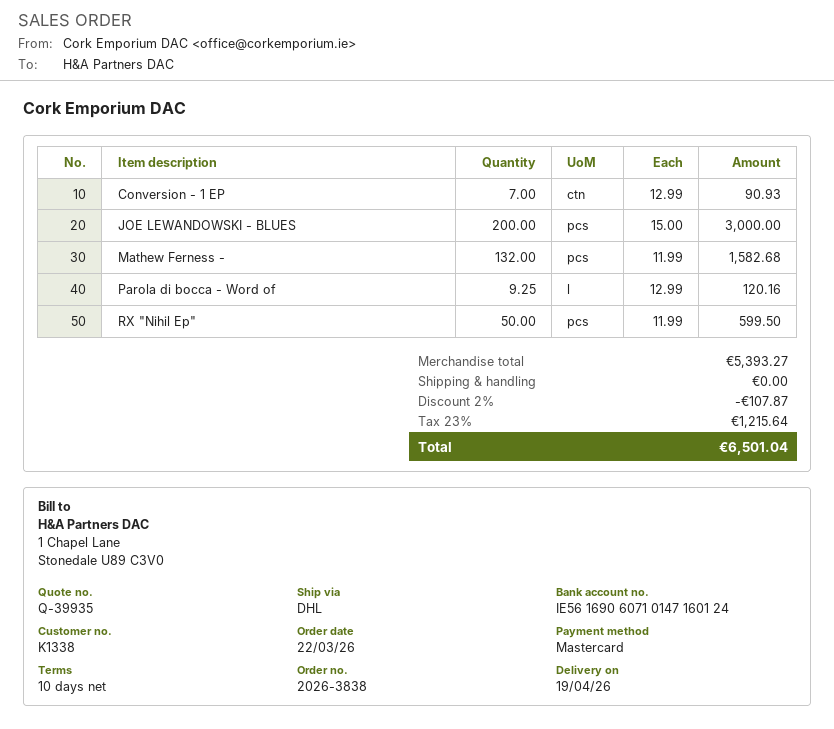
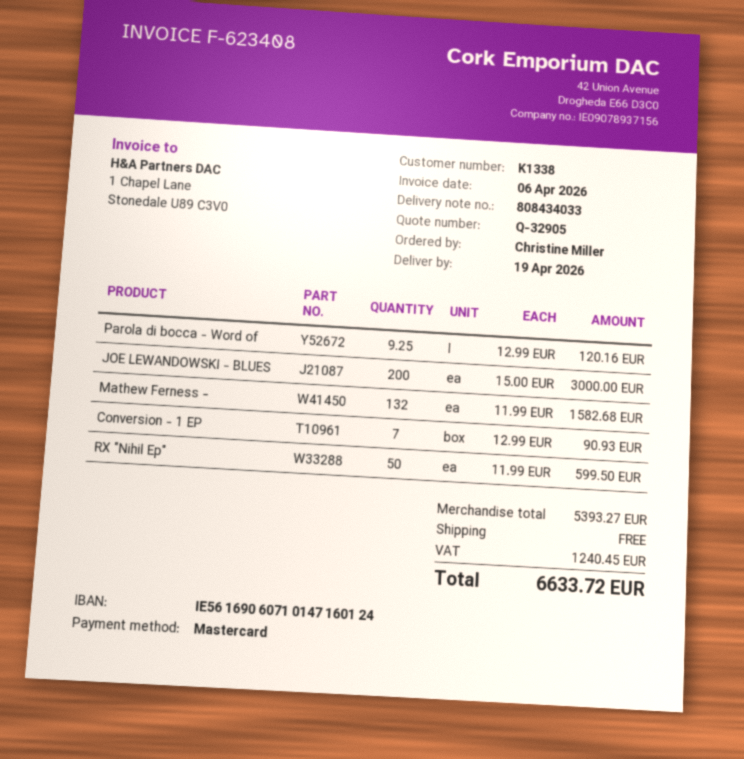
quote number: Q-39935 -> Q-32905
discount: 2% = 107.87 -> none
tax: 1215.64 -> 1240.45
total: 6501.04 -> 6633.72

